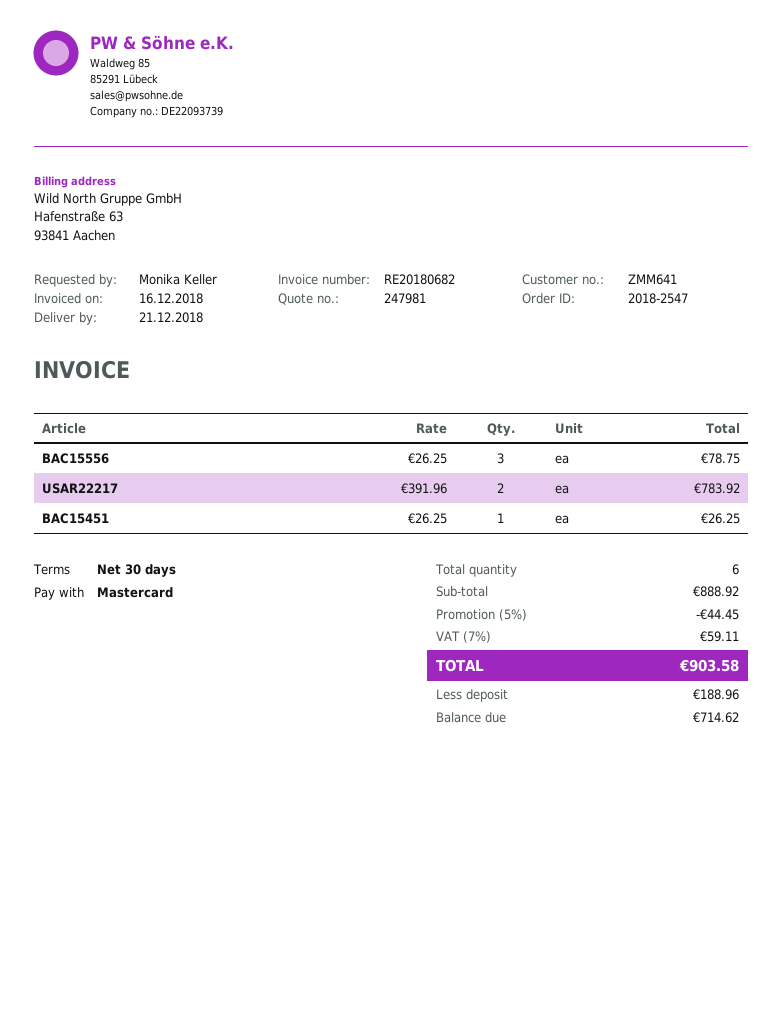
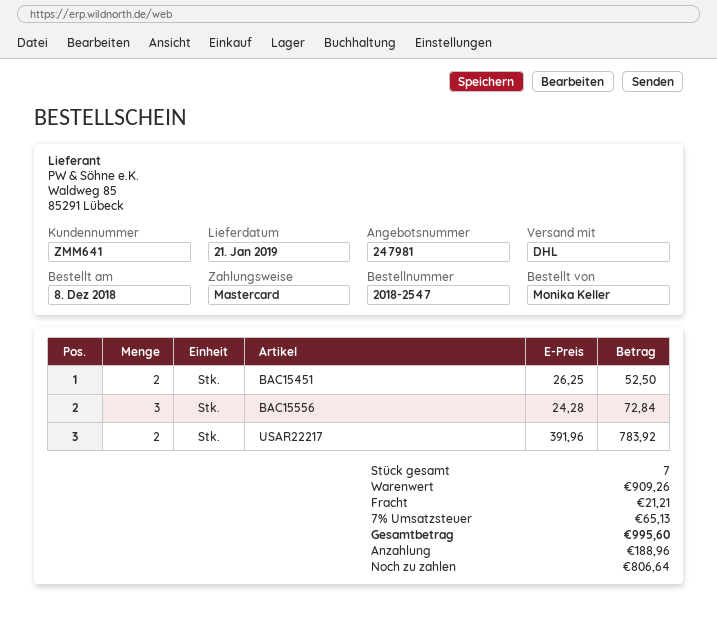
delivery date: 2018-12-21 -> 2019-01-21
BAC15556: 3 x 26.25 = 78.75 -> 3 x 24.28 = 72.84
BAC15451: 1 x 26.25 = 26.25 -> 2 x 26.25 = 52.50
total quantity: 6 -> 7
subtotal: 888.92 -> 909.26
discount: 5% = 44.45 -> none
shipping: none -> 21.21
tax: 7% = 59.11 -> 7% = 65.13
total: 903.58 -> 995.60
balance: 714.62 -> 806.64

